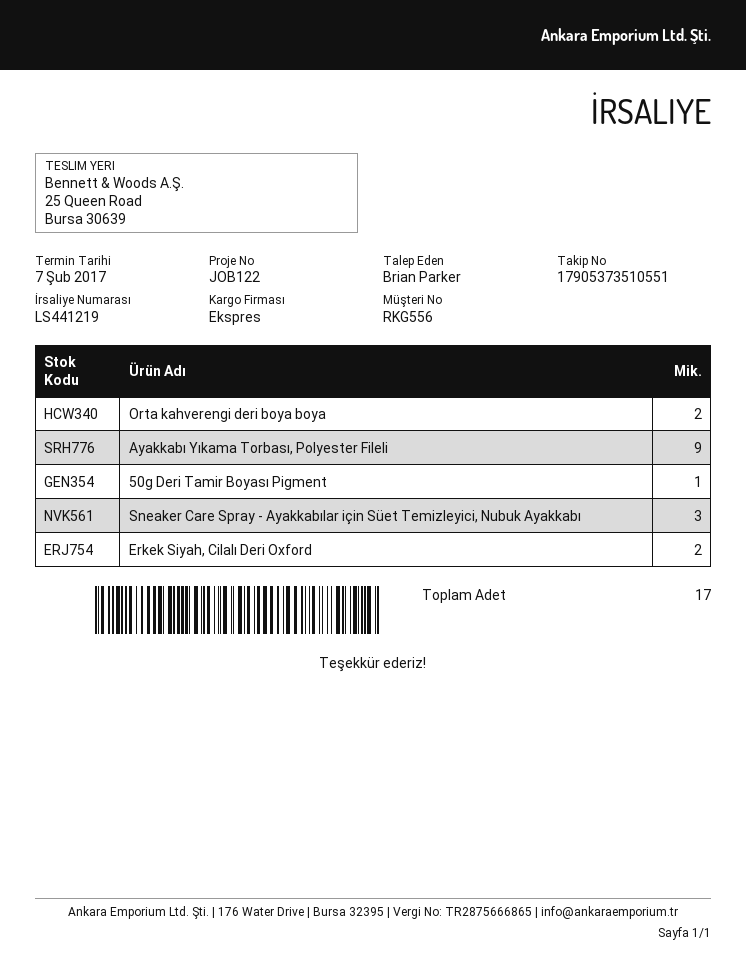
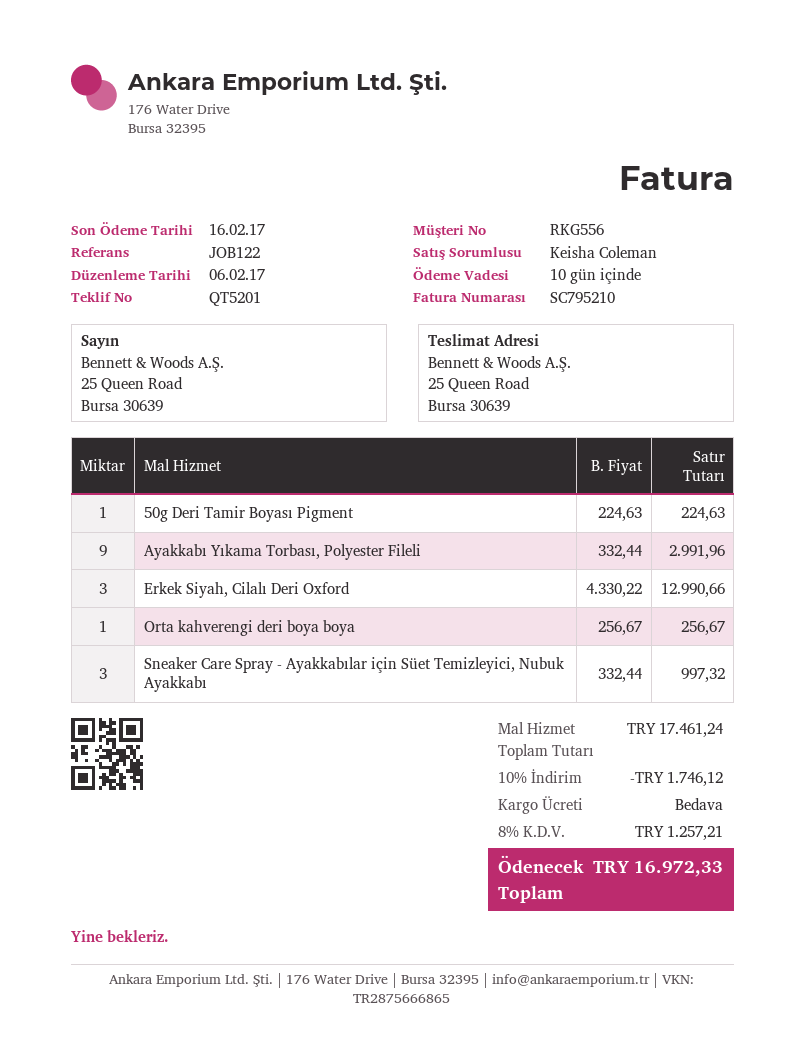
Orta kahverengi deri boya boya: 2 -> 1
Erkek Siyah, Cilalı Deri Oxford: 2 -> 3

